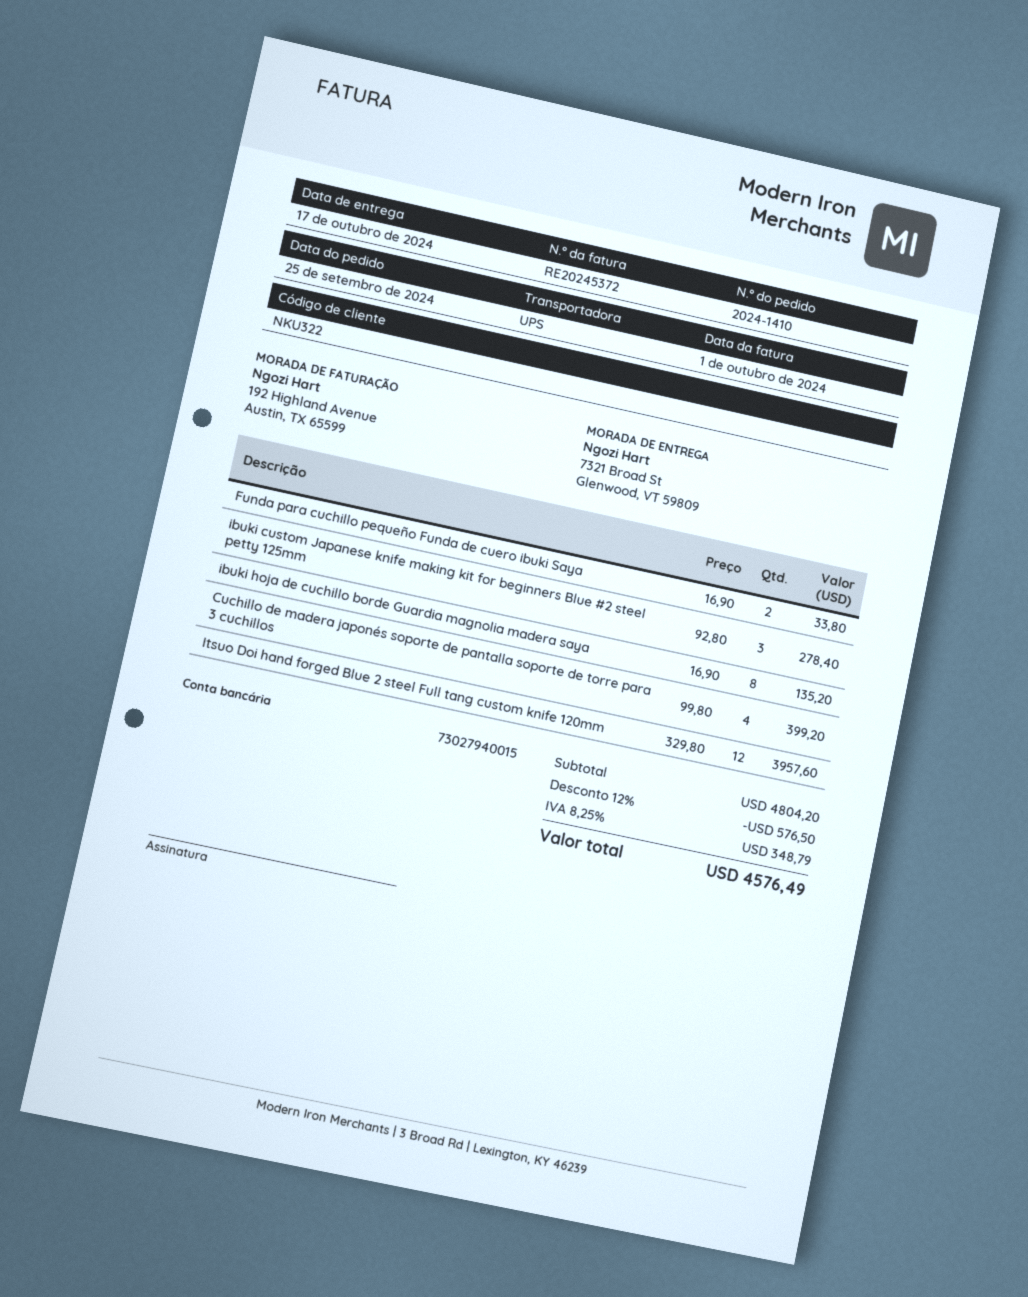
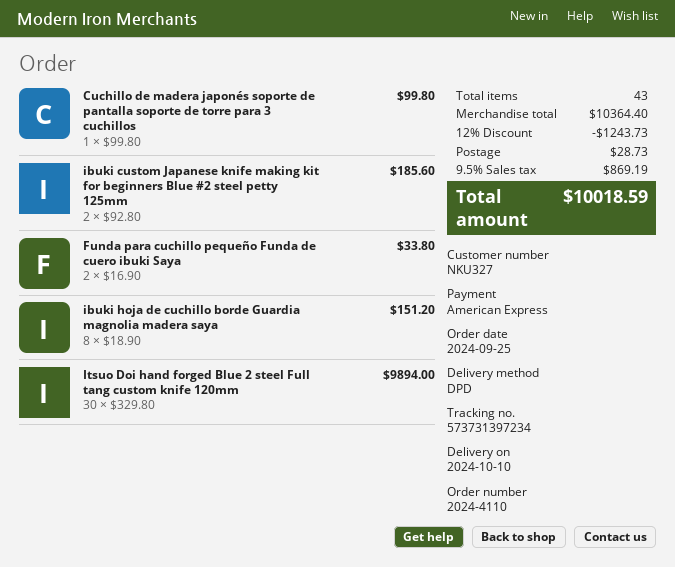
order number: 2024-1410 -> 2024-4110
delivery date: 2024-10-17 -> 2024-10-10
customer number: NKU322 -> NKU327
shipping method: UPS -> DPD
ibuki custom Japanese knife making kit for beginners Blue #2 steel petty 125mm: 3 x 92.80 = 278.40 -> 2 x 92.80 = 185.60
ibuki hoja de cuchillo borde Guardia magnolia madera saya: 8 x 16.90 = 135.20 -> 8 x 18.90 = 151.20
Cuchillo de madera japonés soporte de pantalla soporte de torre para 3 cuchillos: 4 x 99.80 = 399.20 -> 1 x 99.80 = 99.80
Itsuo Doi hand forged Blue 2 steel Full tang custom knife 120mm: 12 x 329.80 = 3957.60 -> 30 x 329.80 = 9894.00
subtotal: 4804.20 -> 10364.40
discount: 12% = 576.50 -> 12% = 1243.73
shipping: none -> 28.73
tax: 8.25% = 348.79 -> 9.5% = 869.19
total: 4576.49 -> 10018.59

